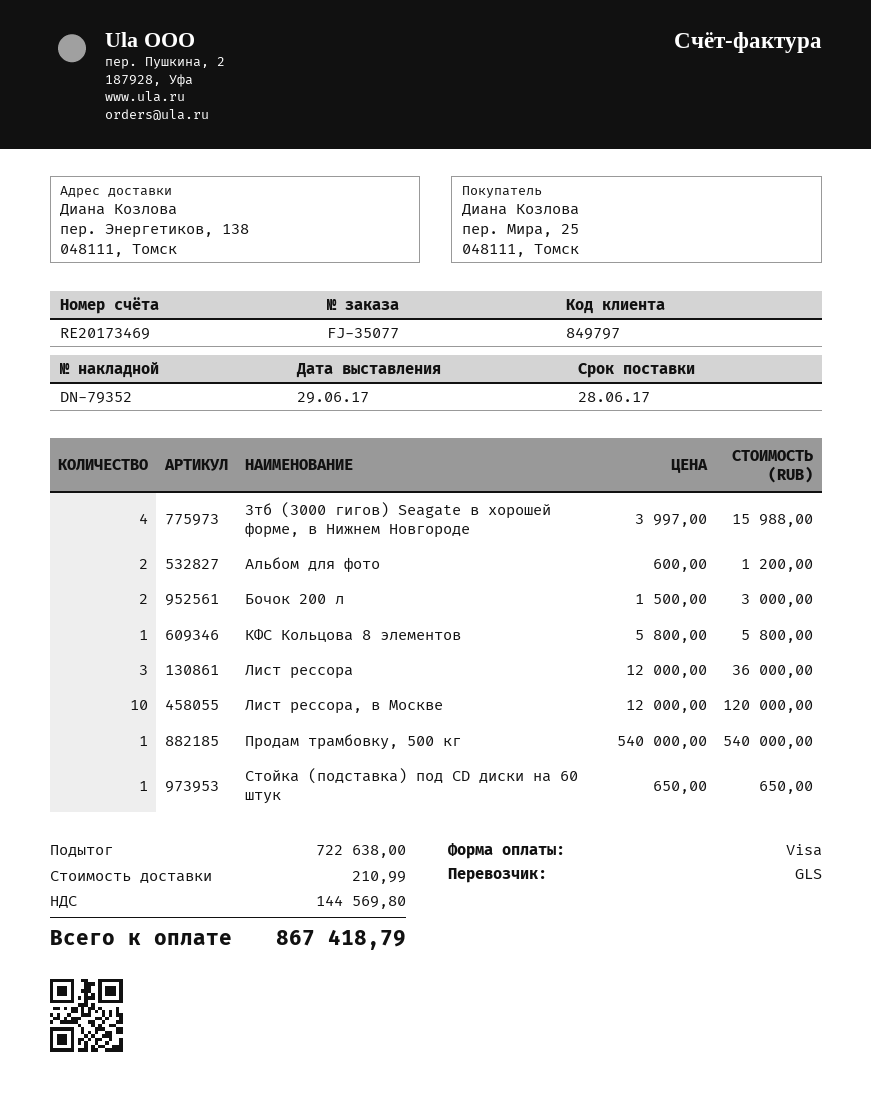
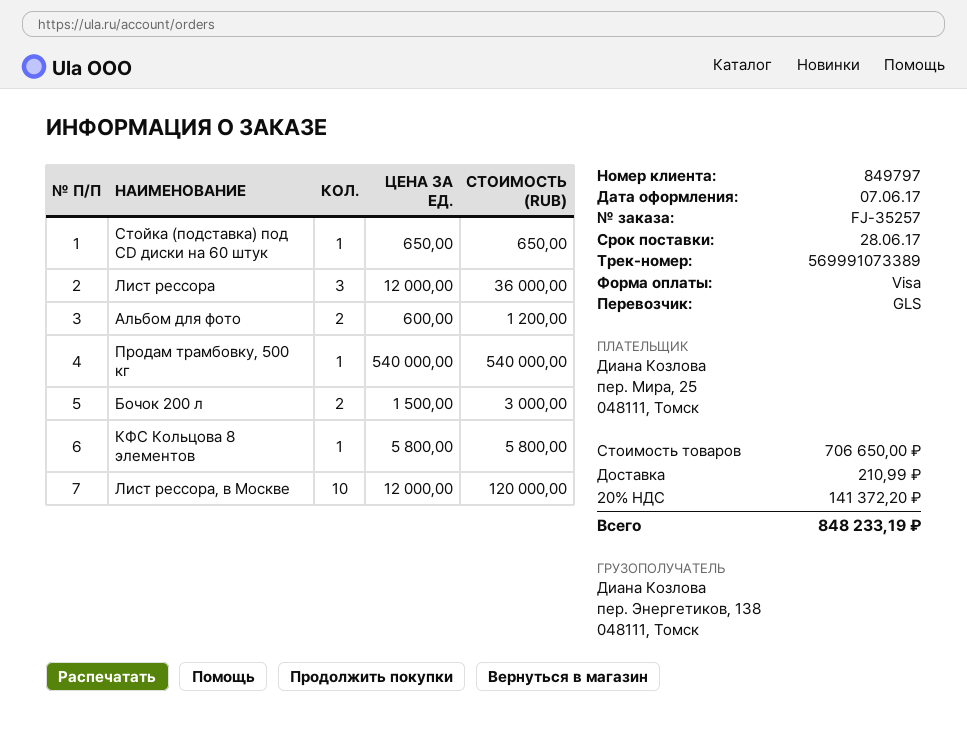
order number: FJ-35077 -> FJ-35257
3тб (3000 гигов) Seagate в хорошей форме, в Нижнем Новгороде: 4 x 3997.00 = 15988.00 -> none
subtotal: 722638.00 -> 706650.00
tax: 144569.80 -> 141372.20
total: 867418.79 -> 848233.19

